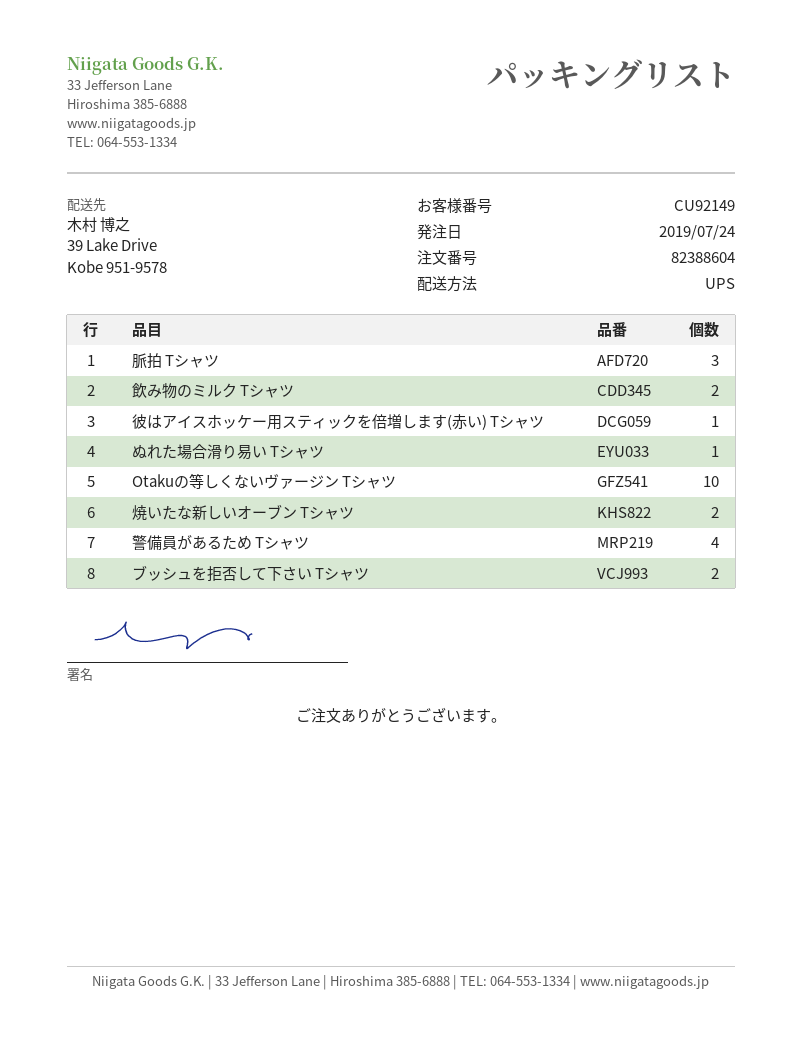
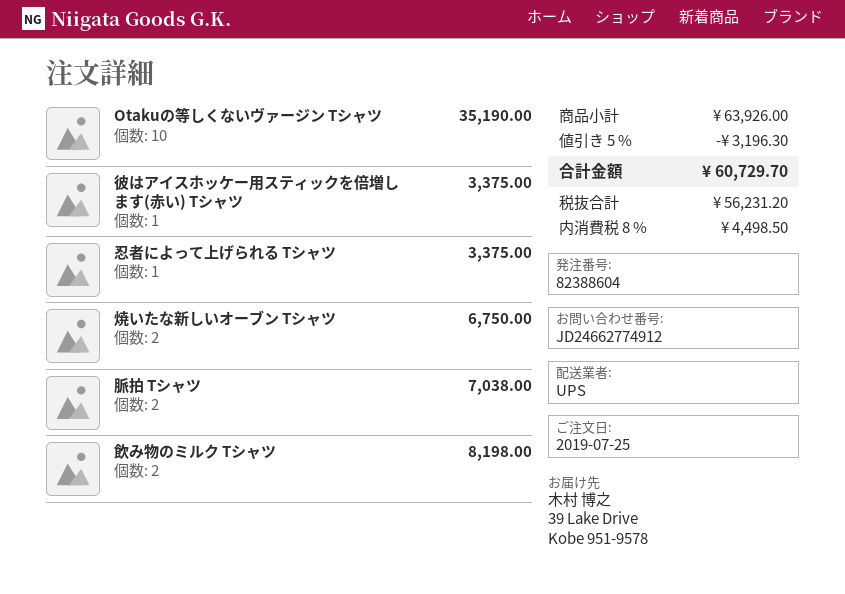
order date: 2019-07-24 -> 2019-07-25
脈拍 Tシャツ: 3 -> 2
ぬれた場合滑り易い Tシャツ: 1 -> none
警備員があるため Tシャツ: 4 -> none
ブッシュを拒否して下さい Tシャツ: 2 -> none
忍者によって上げられる Tシャツ: none -> 1

